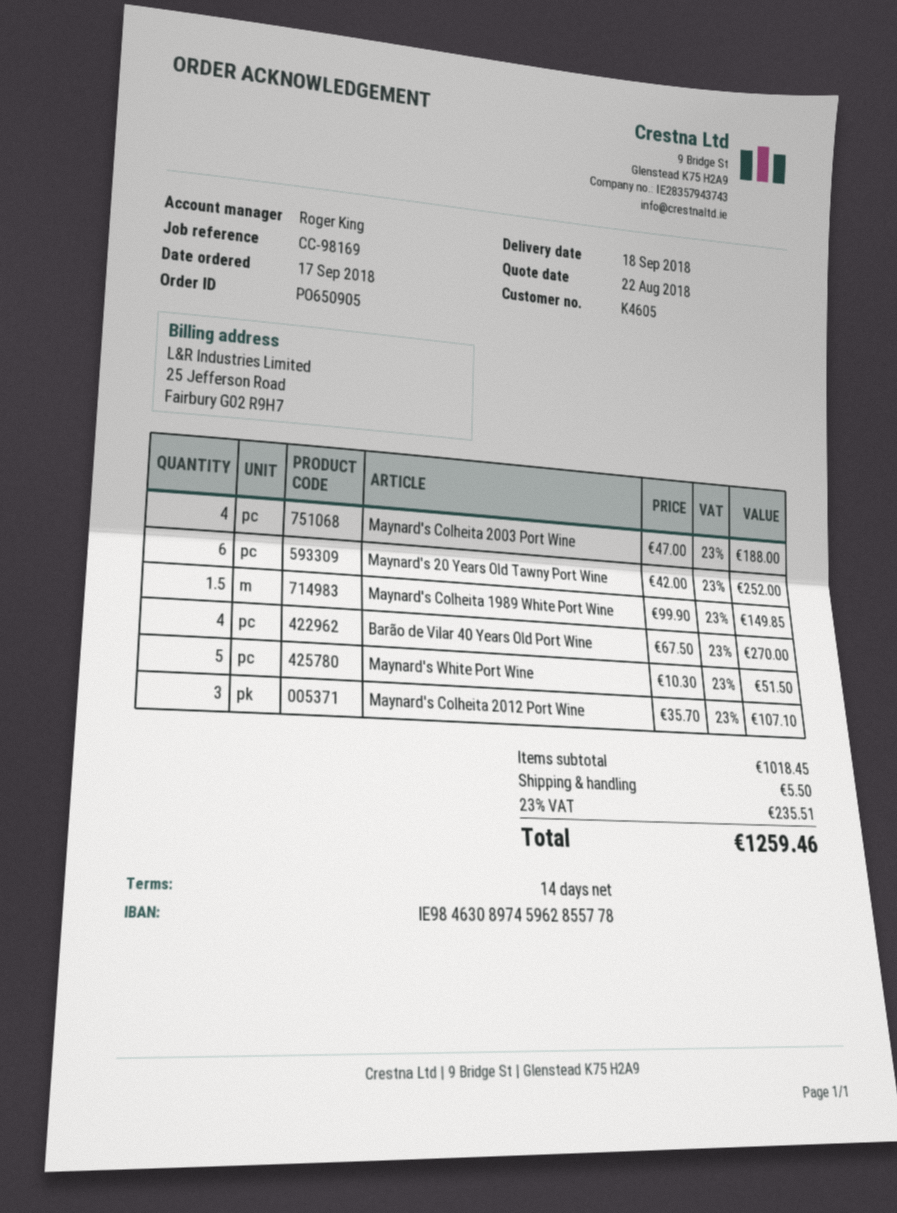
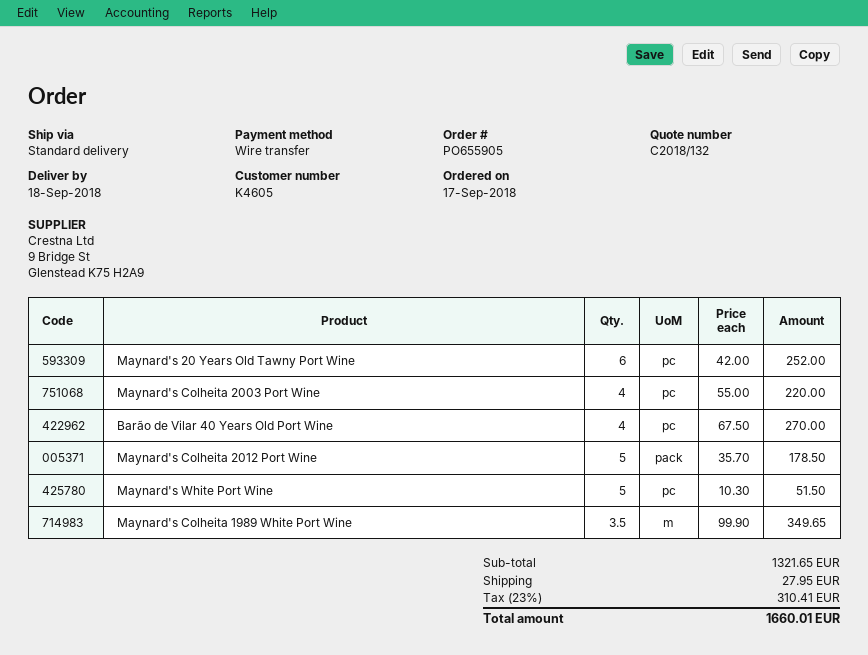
order number: PO650905 -> PO655905
Maynard's Colheita 2003 Port Wine: 4 x 47.00 = 188.00 -> 4 x 55.00 = 220.00
Maynard's Colheita 1989 White Port Wine: 1.5 x 99.90 = 149.85 -> 3.5 x 99.90 = 349.65
Maynard's Colheita 2012 Port Wine: 3 x 35.70 = 107.10 -> 5 x 35.70 = 178.50
subtotal: 1018.45 -> 1321.65
shipping: 5.50 -> 27.95
tax: 23% = 235.51 -> 23% = 310.41
total: 1259.46 -> 1660.01

